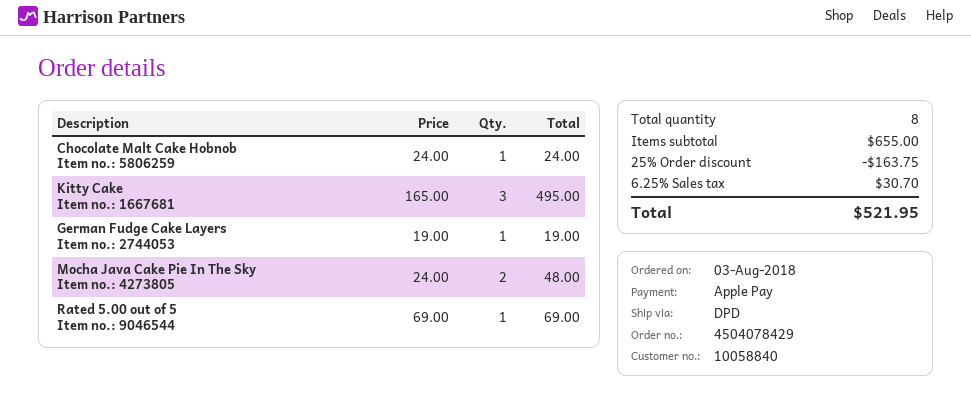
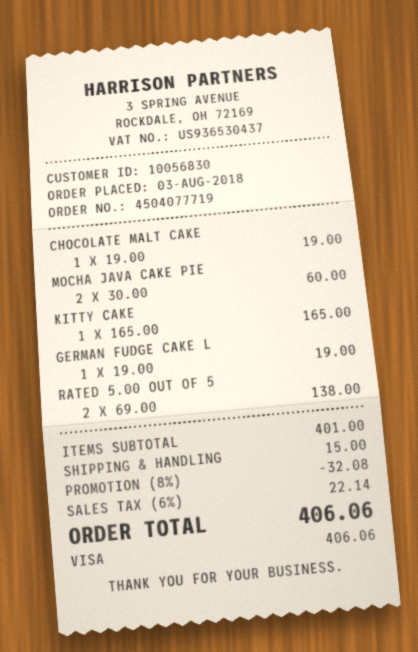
order number: 4504078429 -> 4504077719
customer number: 10058840 -> 10056830
payment method: Apple Pay -> Visa
Chocolate Malt Cake Hobnob: 1 x 24.00 = 24.00 -> 1 x 19.00 = 19.00
Kitty Cake: 3 x 165.00 = 495.00 -> 1 x 165.00 = 165.00
Mocha Java Cake Pie In The Sky: 2 x 24.00 = 48.00 -> 2 x 30.00 = 60.00
Rated 5.00 out of 5: 1 x 69.00 = 69.00 -> 2 x 69.00 = 138.00
subtotal: 655.00 -> 401.00
discount: 25% = 163.75 -> 8% = 32.08
shipping: none -> 15.00
tax: 6.25% = 30.70 -> 6% = 22.14
total: 521.95 -> 406.06

